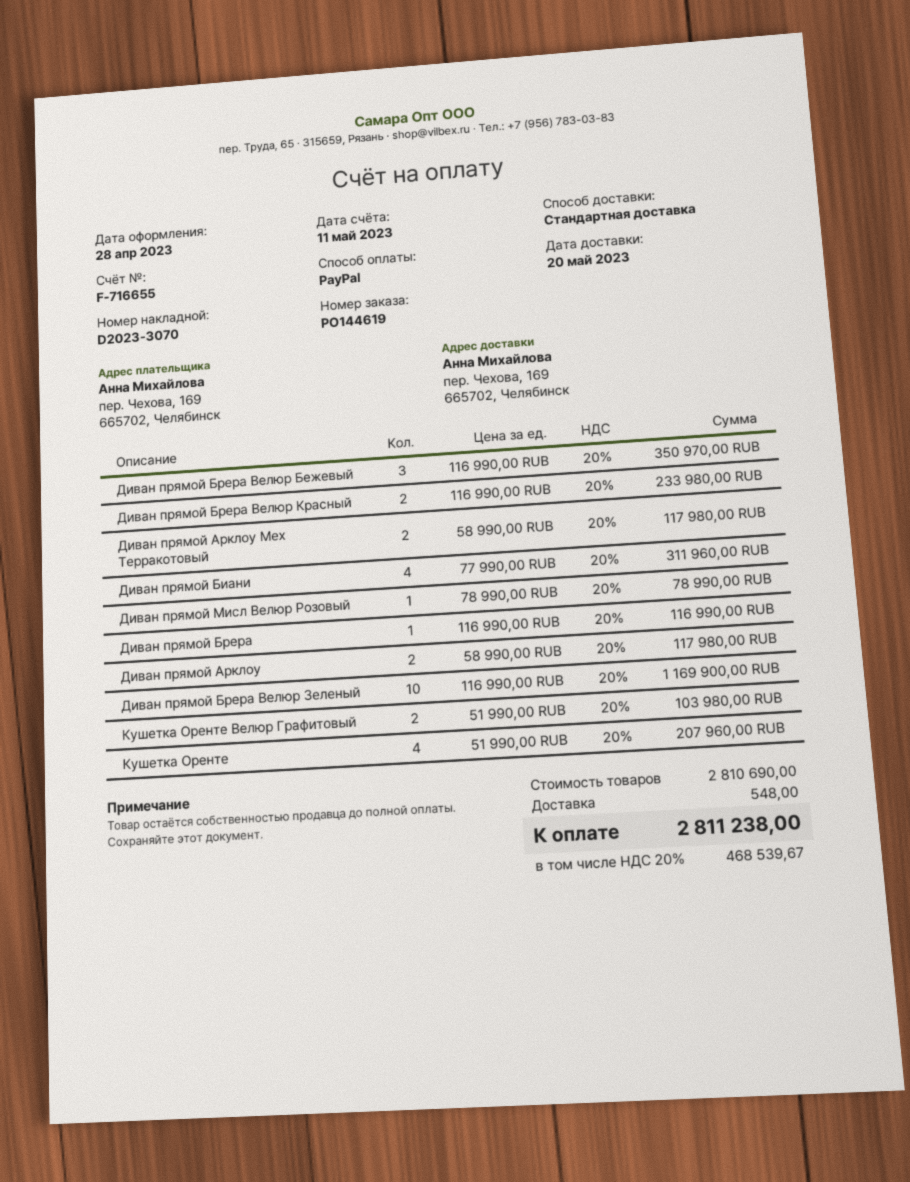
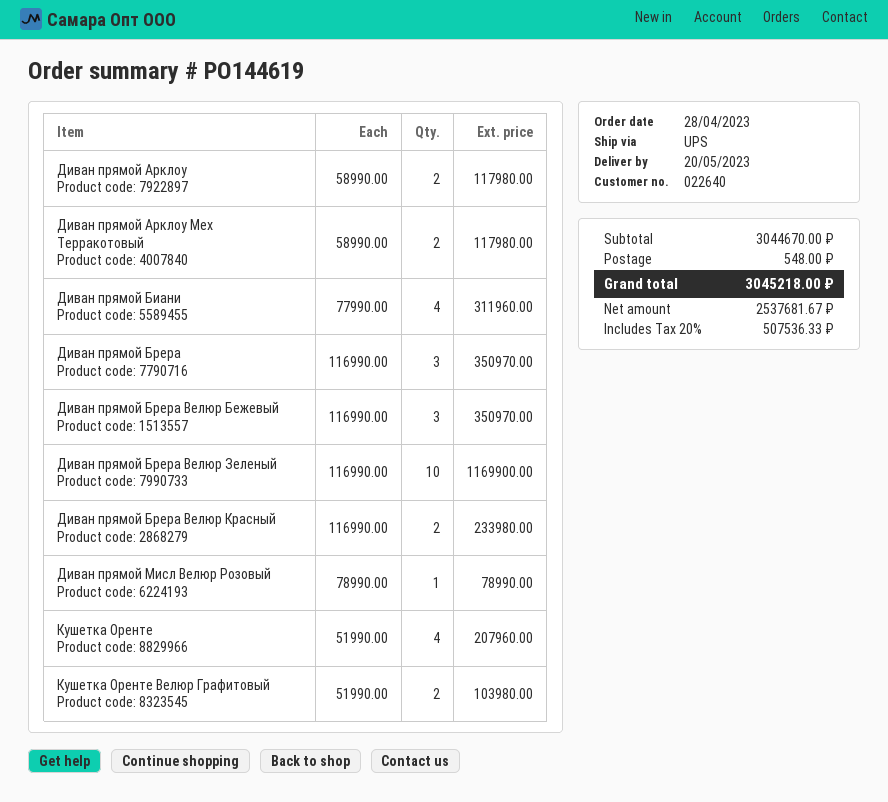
shipping method: standard -> UPS
Диван прямой Брера: 1 x 116990.00 = 116990.00 -> 3 x 116990.00 = 350970.00
subtotal: 2810690.00 -> 3044670.00
tax: 20% = 468539.67 -> 20% = 507536.33
total: 2811238.00 -> 3045218.00

